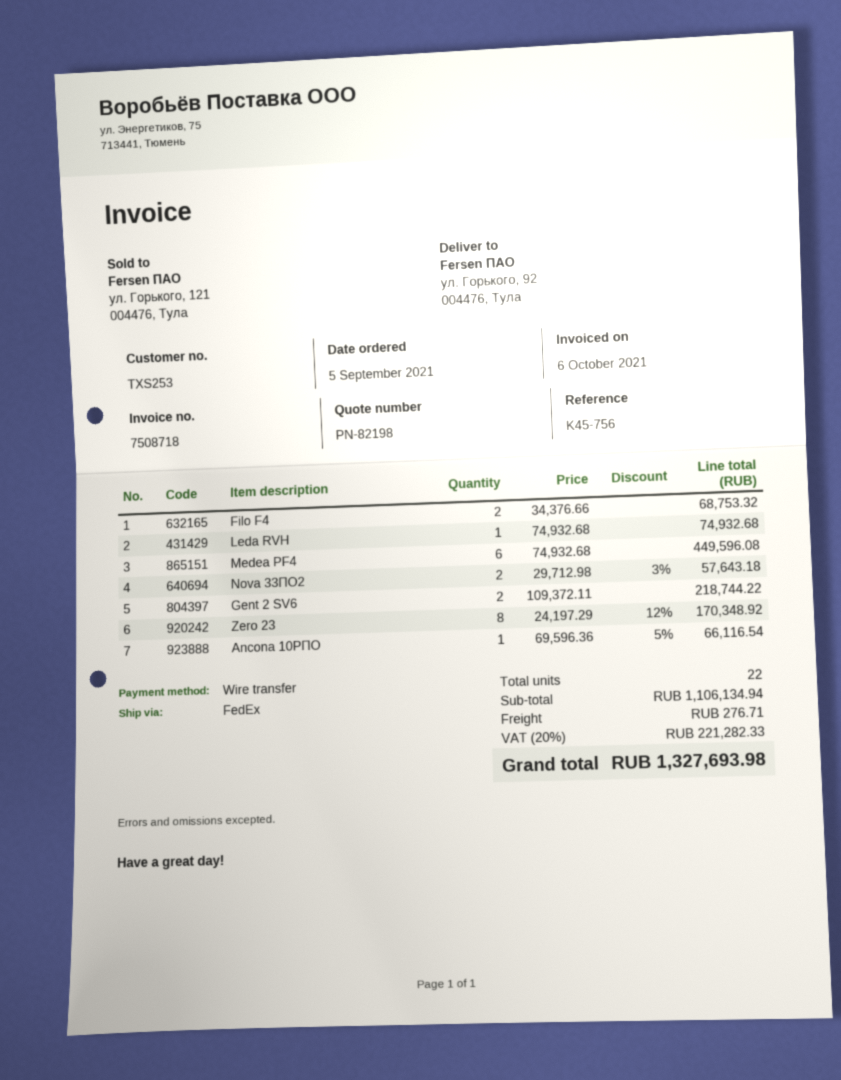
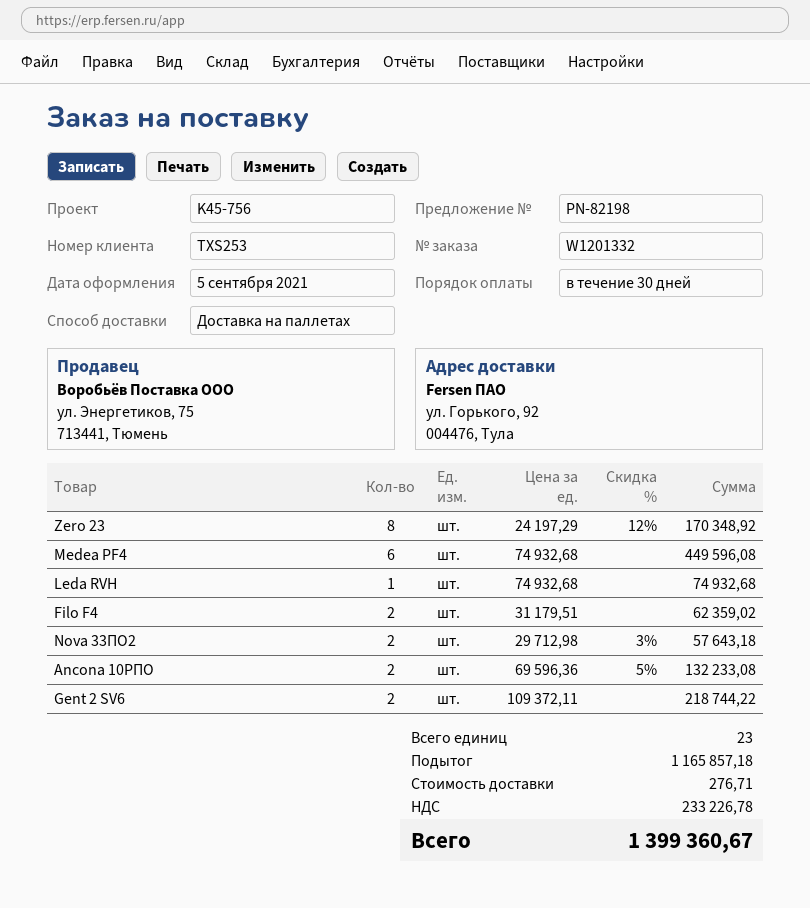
shipping method: FedEx -> pallet freight
Filo F4: 2 x 34376.66 = 68753.32 -> 2 x 31179.51 = 62359.02
Ancona 10РПО: 1 x 69596.36 - 5% = 66116.54 -> 2 x 69596.36 - 5% = 132233.08
total quantity: 22 -> 23
subtotal: 1106134.94 -> 1165857.18
tax: 221282.33 -> 233226.78
total: 1327693.98 -> 1399360.67

